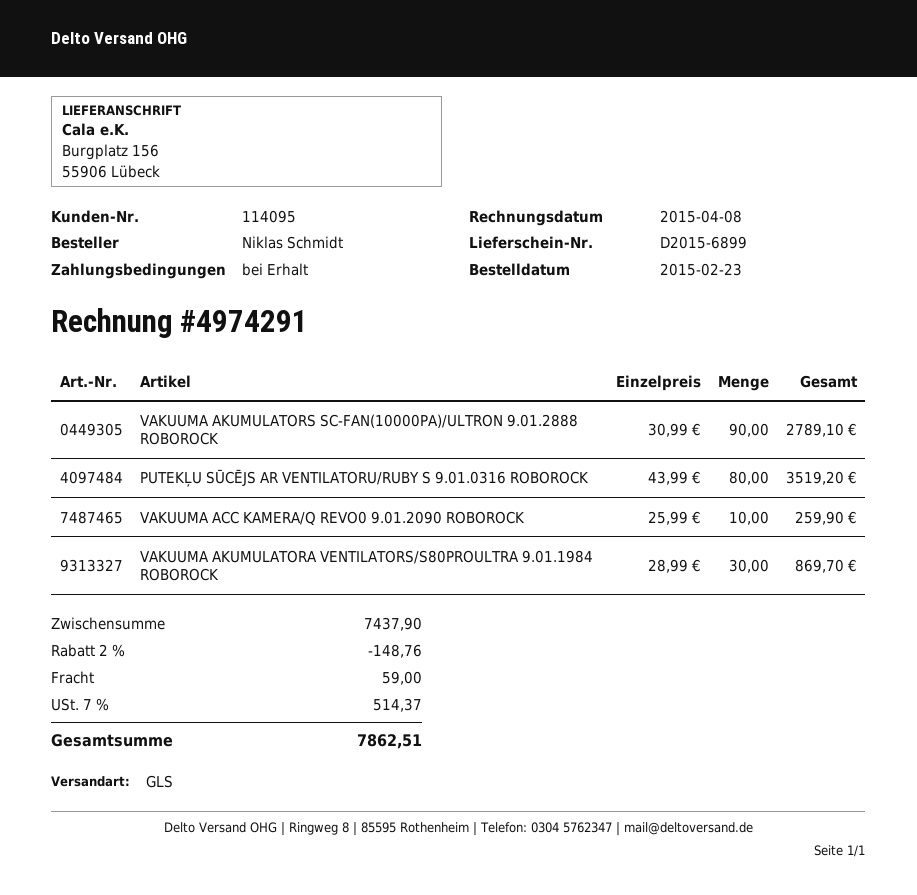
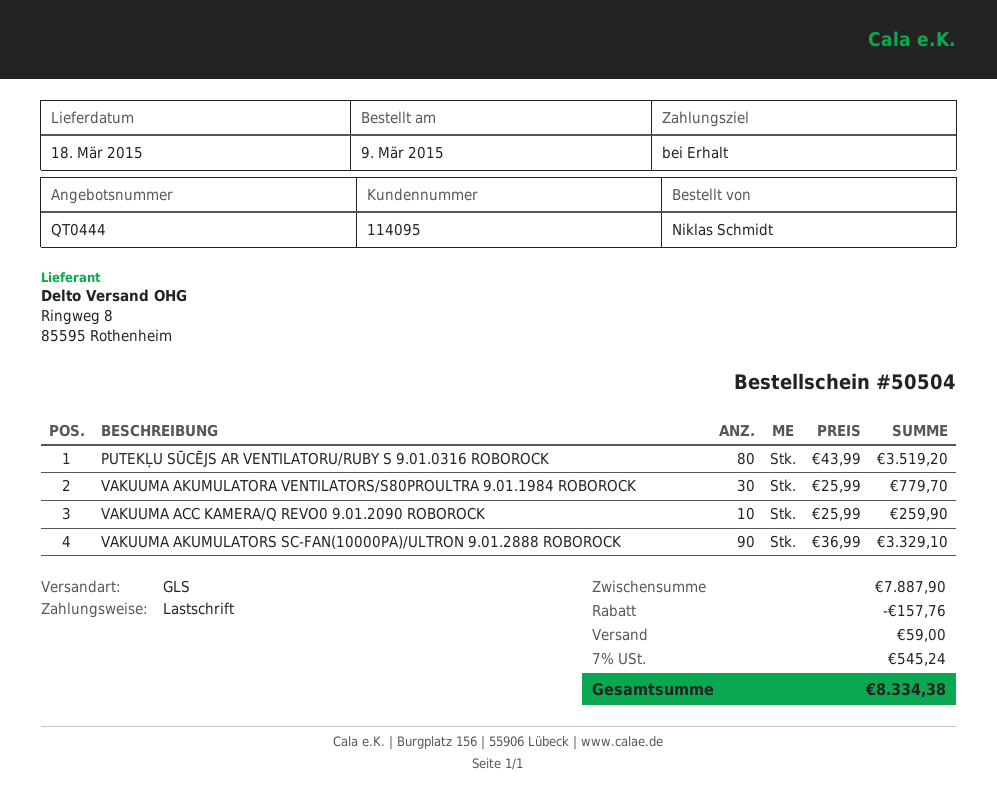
order date: 2015-02-23 -> 2015-03-09
VAKUUMA AKUMULATORS SC-FAN(10000PA)/ULTRON 9.01.2888 ROBOROCK: 90 x 30.99 = 2789.10 -> 90 x 36.99 = 3329.10
VAKUUMA AKUMULATORA VENTILATORS/S80PROULTRA 9.01.1984 ROBOROCK: 30 x 28.99 = 869.70 -> 30 x 25.99 = 779.70
subtotal: 7437.90 -> 7887.90
discount: 148.76 -> 157.76
tax: 7% = 514.37 -> 7% = 545.24
total: 7862.51 -> 8334.38

